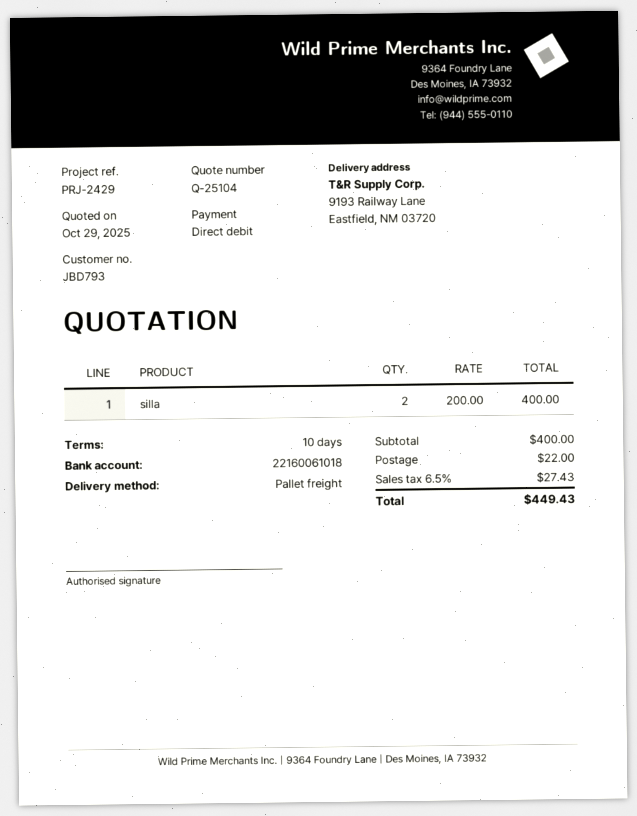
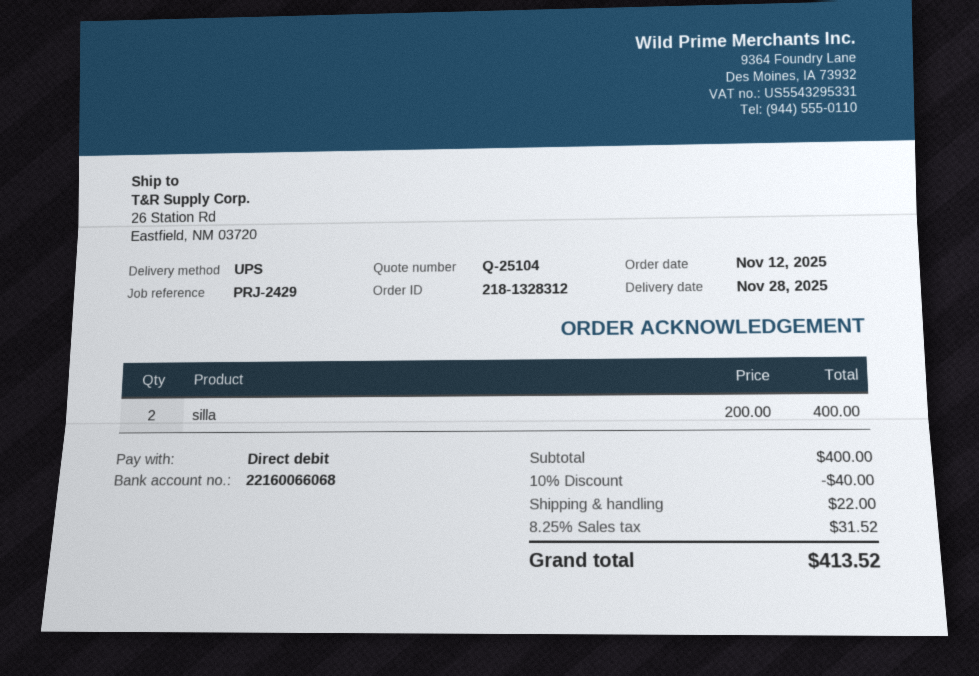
bank account: 22160061018 -> 22160066068
shipping method: pallet freight -> UPS
ship to: 9193 Railway Lane, Eastfield, NM 03720 -> 26 Station Rd, Eastfield, NM 03720
discount: none -> 10% = 40.00
tax: 6.5% = 27.43 -> 8.25% = 31.52
total: 449.43 -> 413.52

